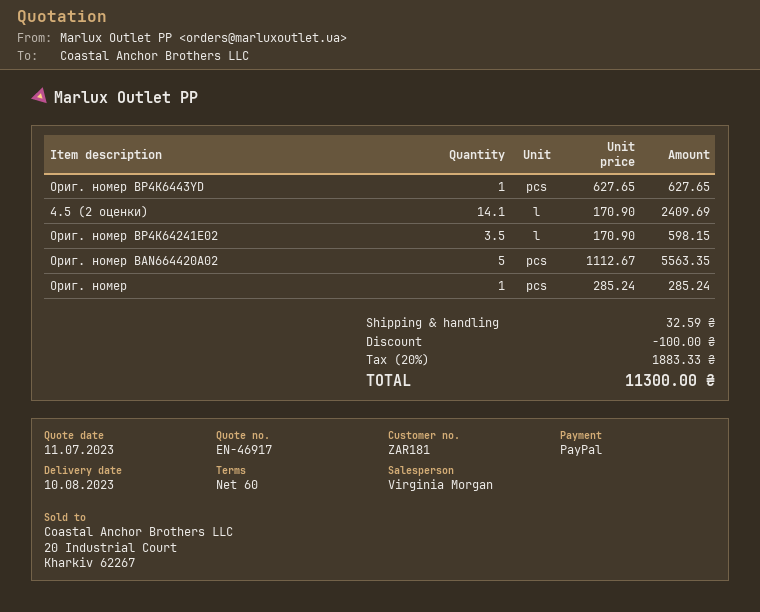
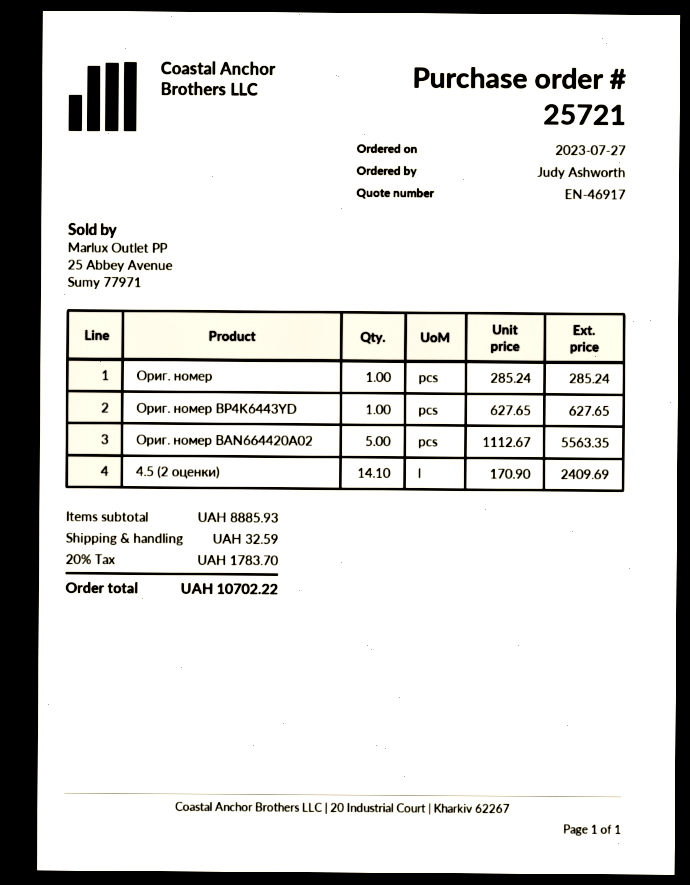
Ориг. номер BP4K64241E02: 3.5 x 170.90 = 598.15 -> none
discount: 100.00 -> none
tax: 20% = 1883.33 -> 20% = 1783.70
total: 11300.00 -> 10702.22

